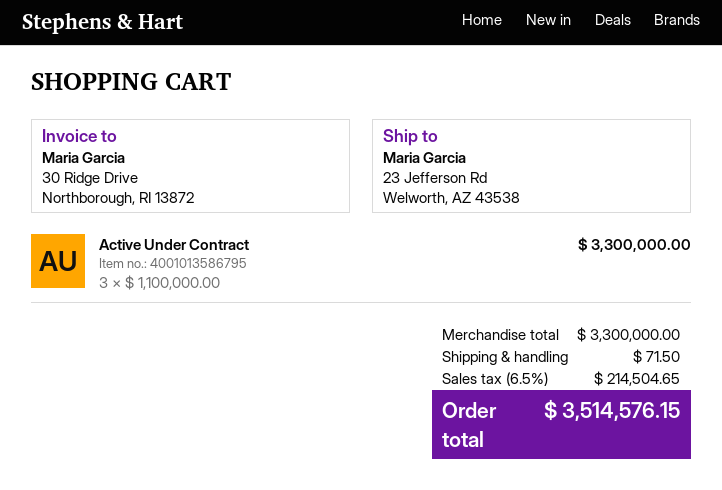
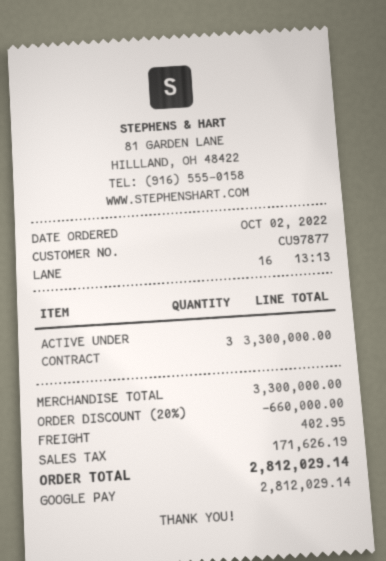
discount: none -> 20% = 660000.00
shipping: 71.50 -> 402.95
tax: 214504.65 -> 171626.19
total: 3514576.15 -> 2812029.14

